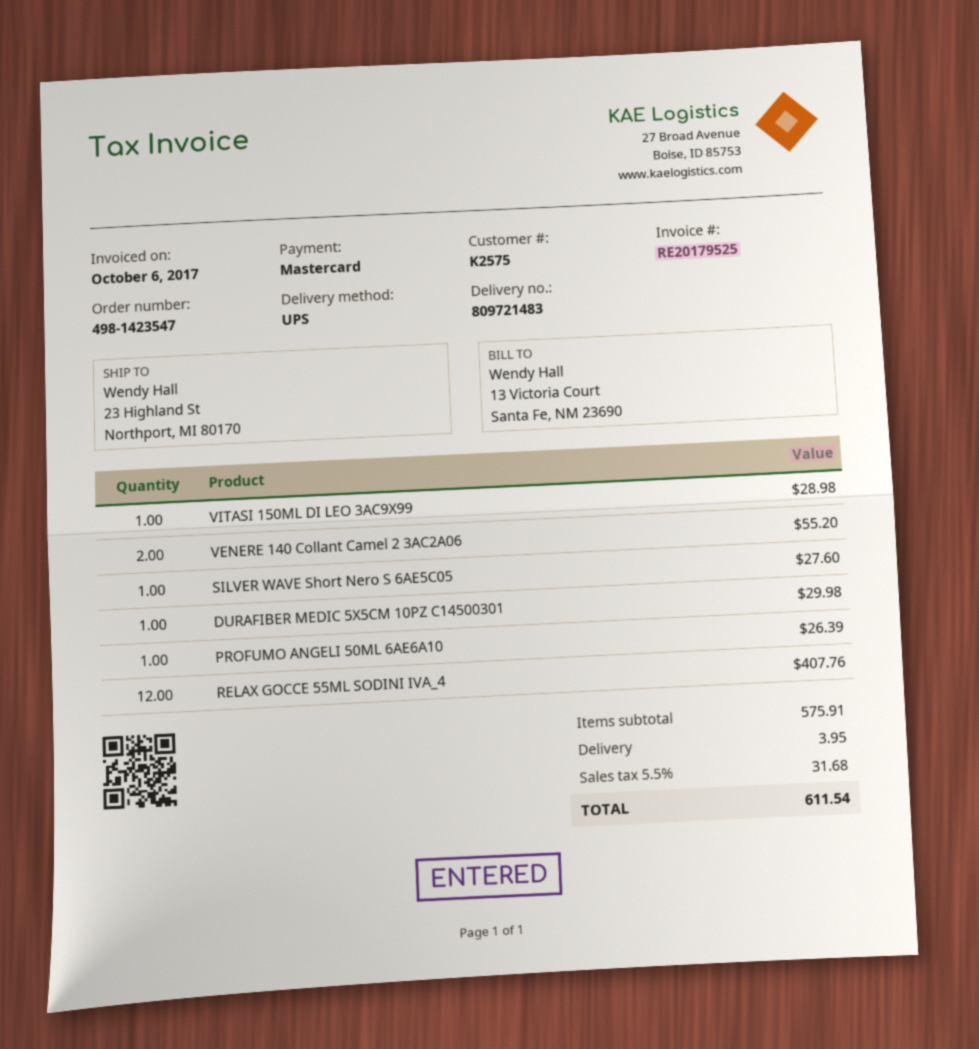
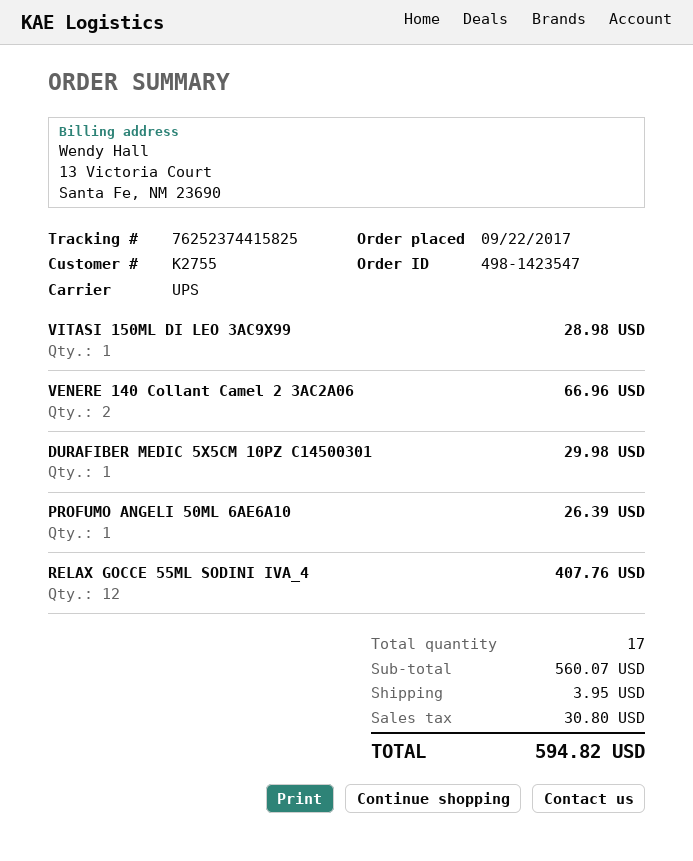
customer number: K2575 -> K2755
VENERE 140 Collant Camel 2 3AC2A06: 2 for 55.20 -> 2 for 66.96
SILVER WAVE Short Nero S 6AE5C05: 1 for 27.60 -> none
subtotal: 575.91 -> 560.07
tax: 31.68 -> 30.80
total: 611.54 -> 594.82

